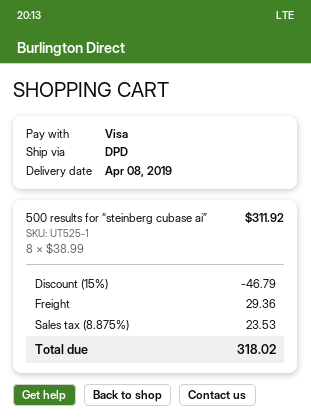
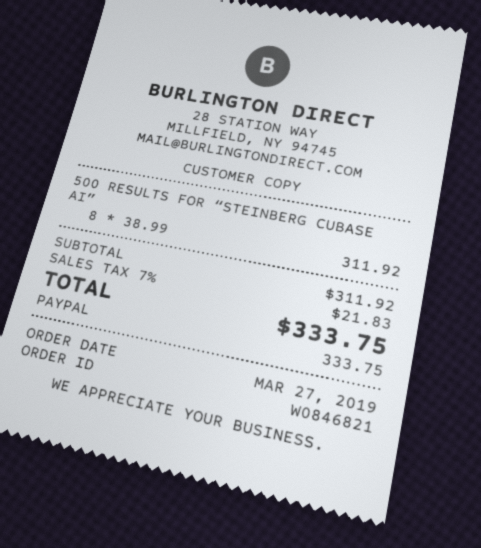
payment method: Visa -> PayPal
discount: 15% = 46.79 -> none
shipping: 29.36 -> none
tax: 8.875% = 23.53 -> 7% = 21.83
total: 318.02 -> 333.75

